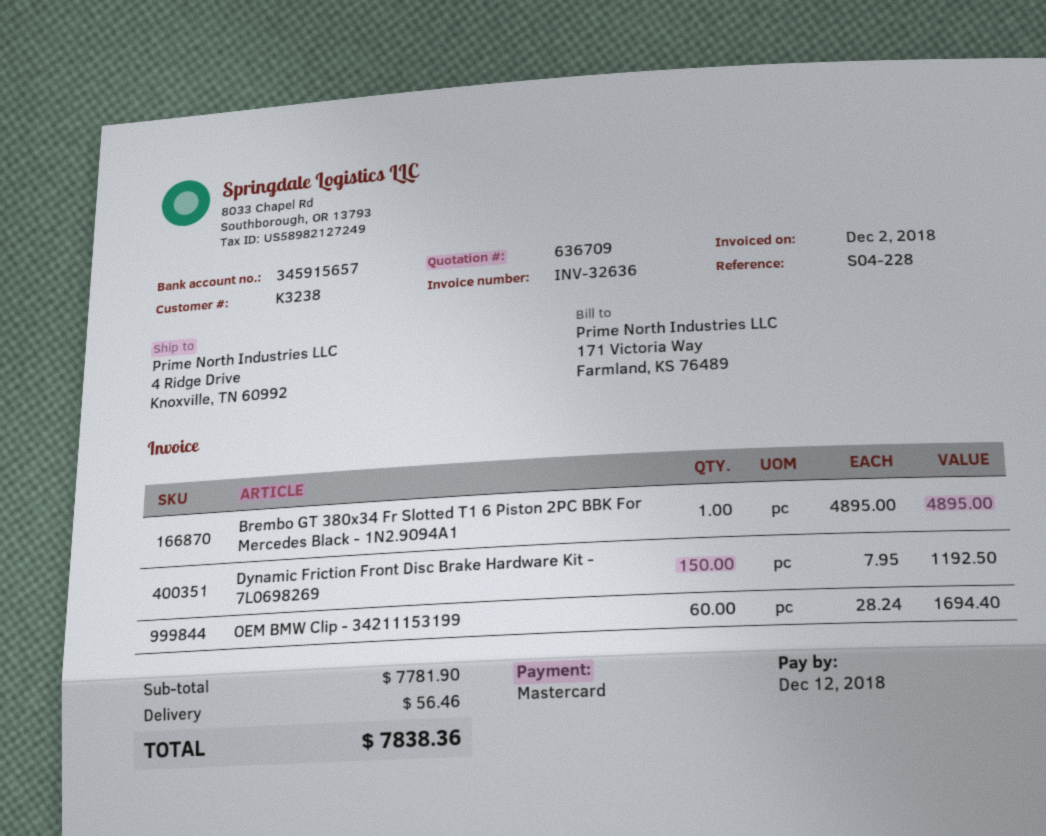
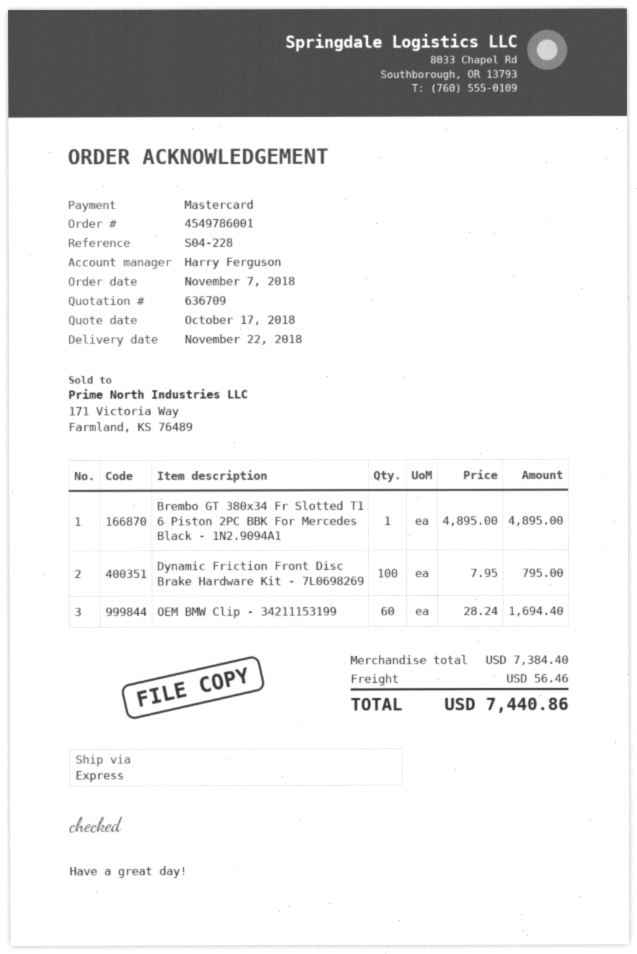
Dynamic Friction Front Disc Brake Hardware Kit - 7L0698269: 150 x 7.95 = 1192.50 -> 100 x 7.95 = 795.00
subtotal: 7781.90 -> 7384.40
total: 7838.36 -> 7440.86

